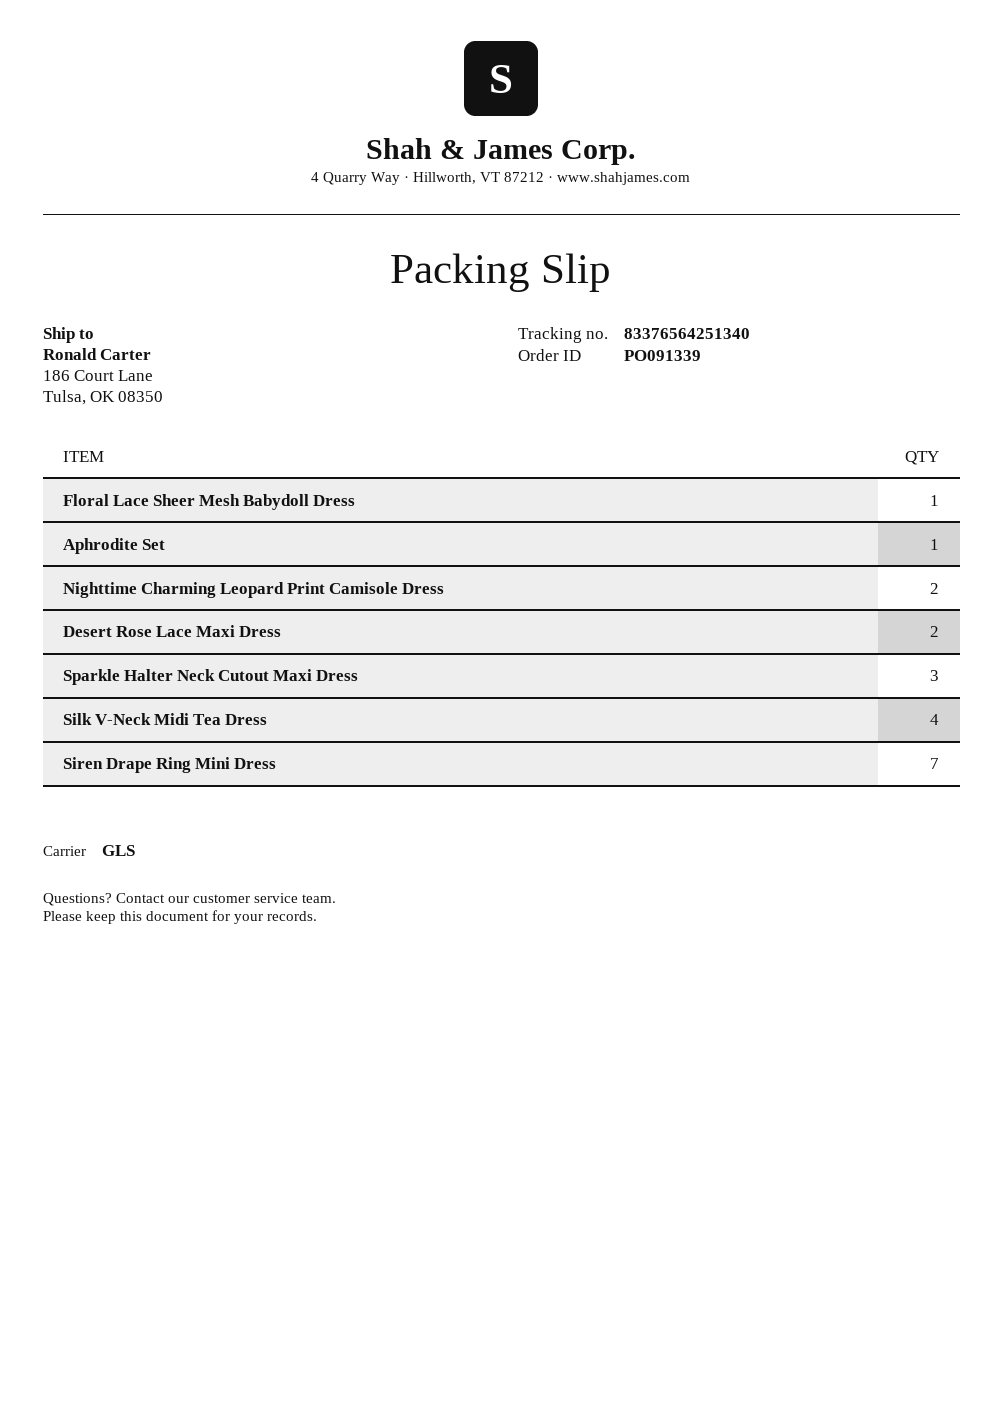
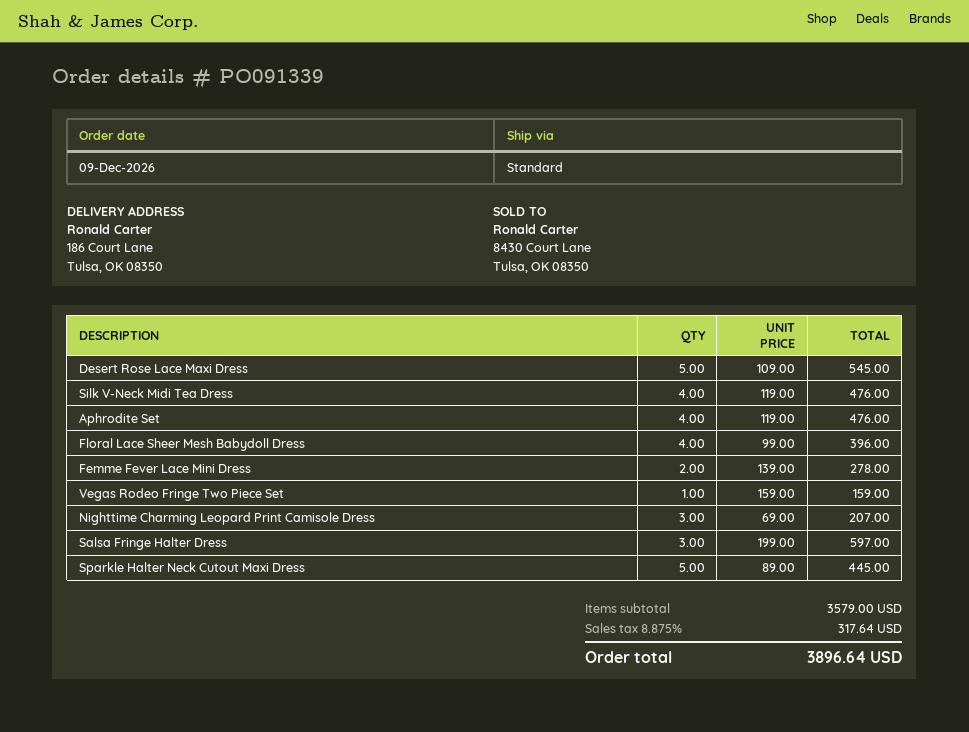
shipping method: GLS -> standard
Floral Lace Sheer Mesh Babydoll Dress: 1 -> 4
Aphrodite Set: 1 -> 4
Nighttime Charming Leopard Print Camisole Dress: 2 -> 3
Desert Rose Lace Maxi Dress: 2 -> 5
Sparkle Halter Neck Cutout Maxi Dress: 3 -> 5
Siren Drape Ring Mini Dress: 7 -> none
Femme Fever Lace Mini Dress: none -> 2
Vegas Rodeo Fringe Two Piece Set: none -> 1
Salsa Fringe Halter Dress: none -> 3

